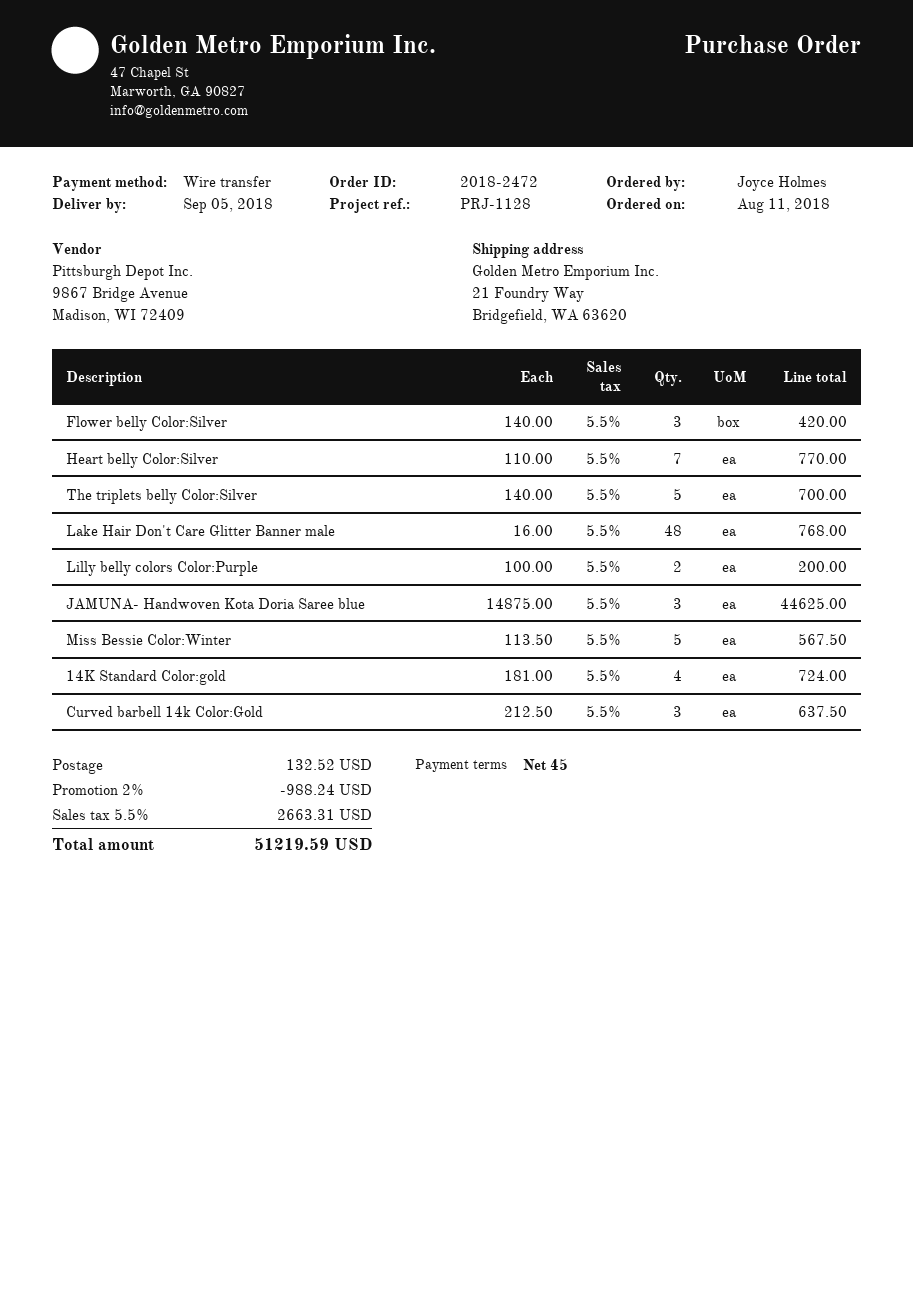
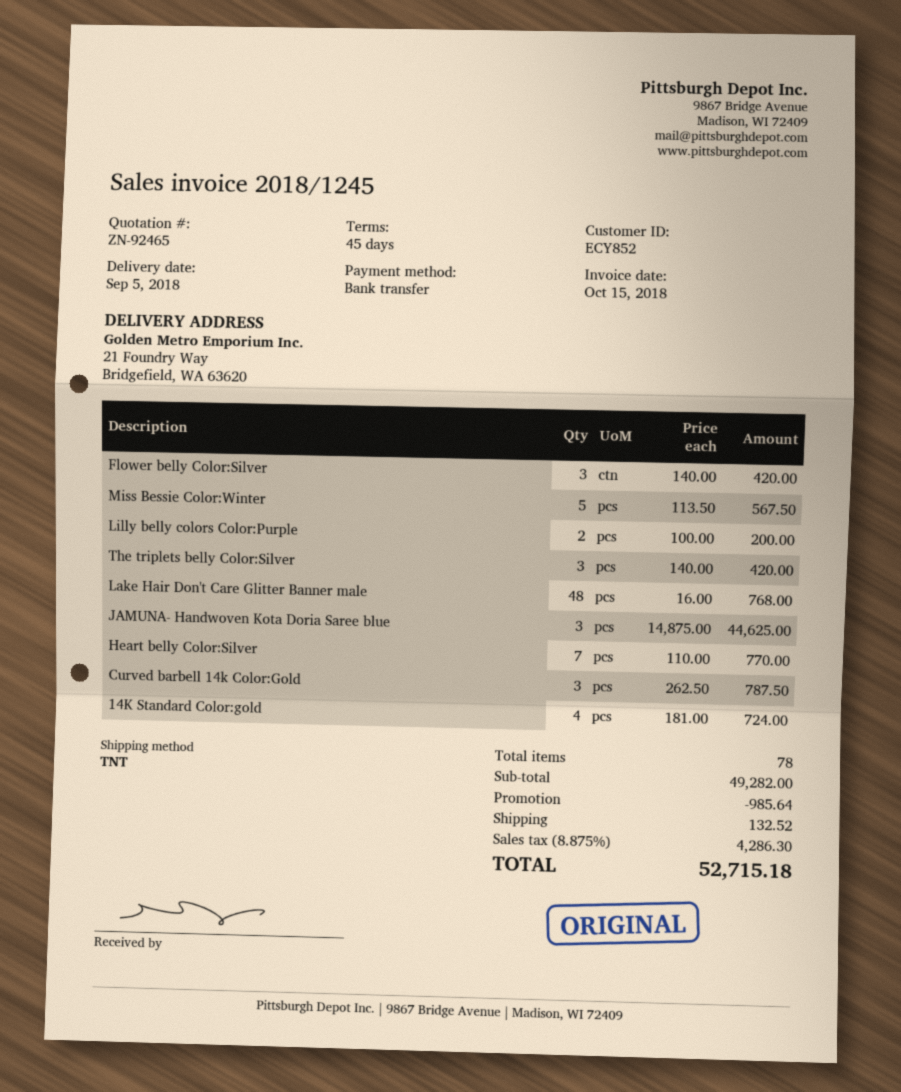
The triplets belly Color:Silver: 5 x 140.00 = 700.00 -> 3 x 140.00 = 420.00
Curved barbell 14k Color:Gold: 3 x 212.50 = 637.50 -> 3 x 262.50 = 787.50
discount: 988.24 -> 985.64
tax: 5.5% = 2663.31 -> 8.875% = 4286.30
total: 51219.59 -> 52715.18

